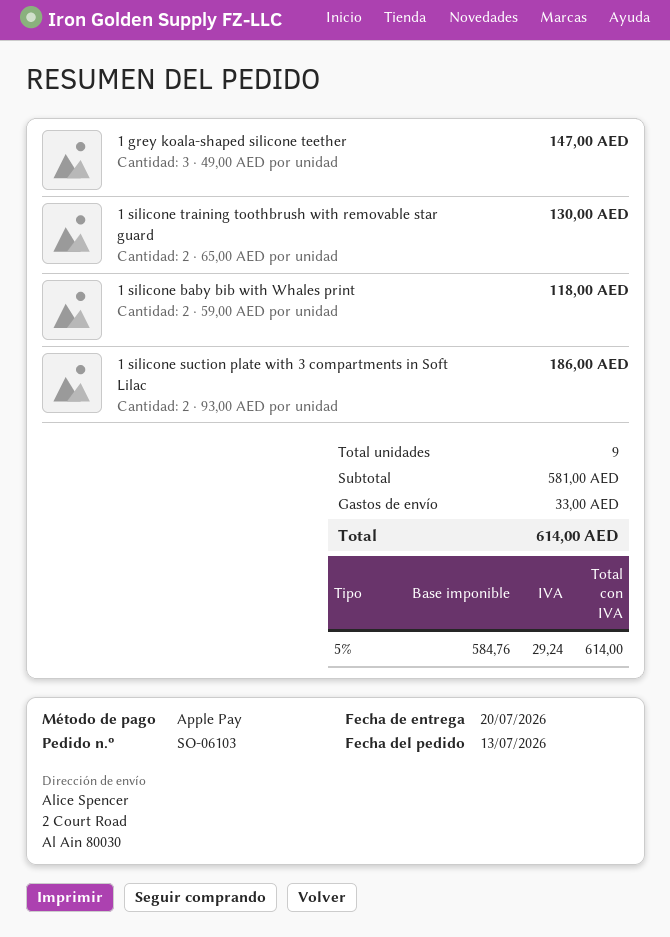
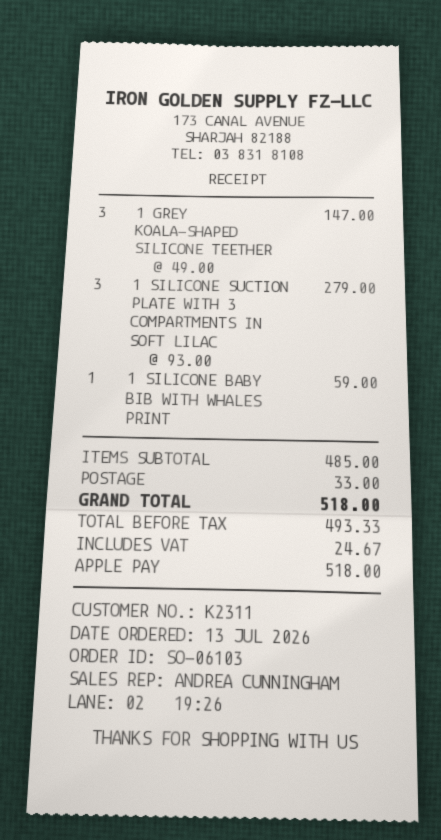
1 silicone training toothbrush with removable star guard: 2 x 65.00 = 130.00 -> none
1 silicone baby bib with Whales print: 2 x 59.00 = 118.00 -> 1 x 59.00 = 59.00
1 silicone suction plate with 3 compartments in Soft Lilac: 2 x 93.00 = 186.00 -> 3 x 93.00 = 279.00
subtotal: 581.00 -> 485.00
net: 584.76 -> 493.33
tax: 29.24 -> 24.67
total: 614.00 -> 518.00

